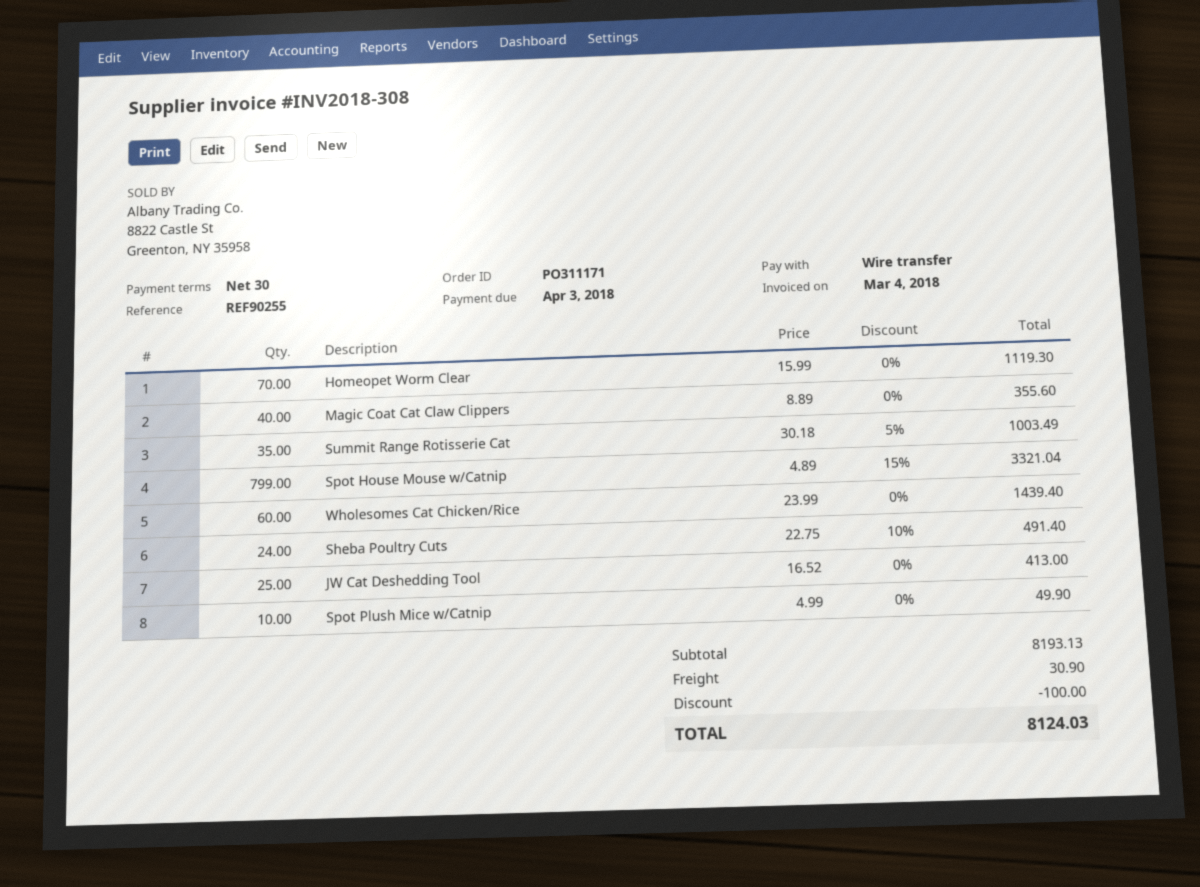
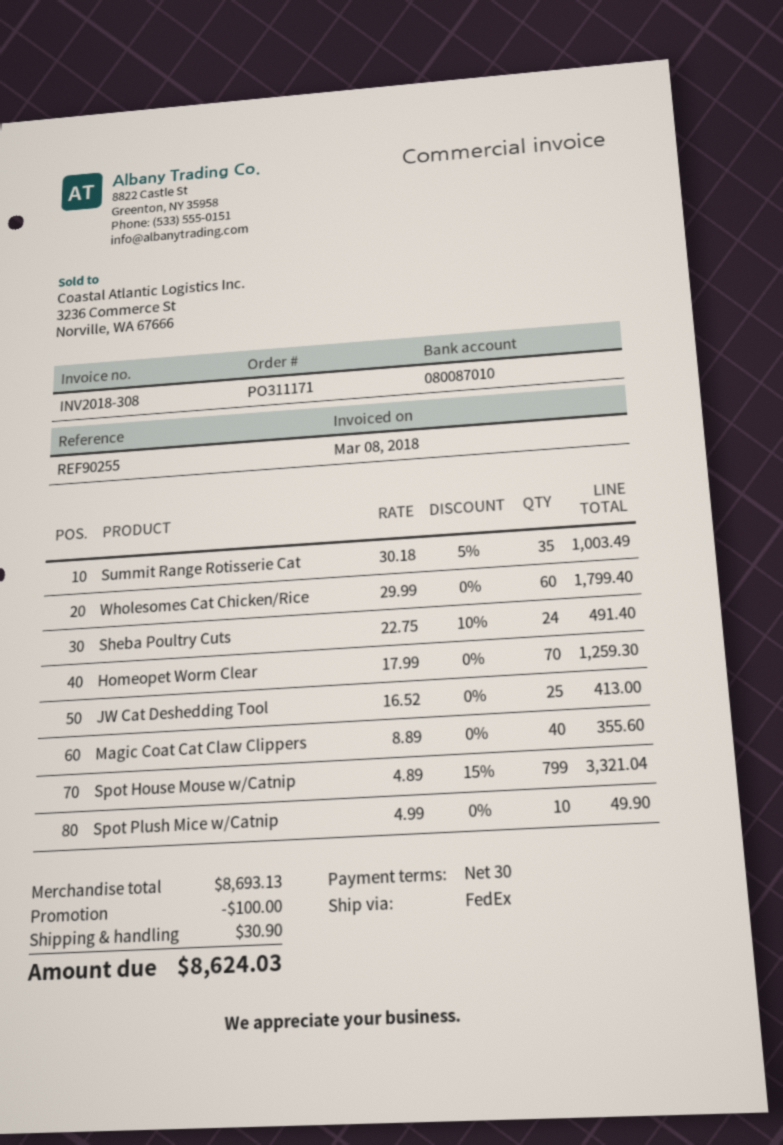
invoice date: 2018-03-04 -> 2018-03-08
Homeopet Worm Clear: 70 x 15.99 = 1119.30 -> 70 x 17.99 = 1259.30
Wholesomes Cat Chicken/Rice: 60 x 23.99 = 1439.40 -> 60 x 29.99 = 1799.40
subtotal: 8193.13 -> 8693.13
total: 8124.03 -> 8624.03

